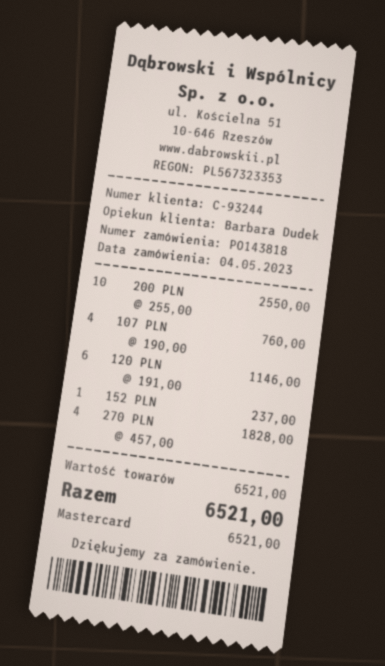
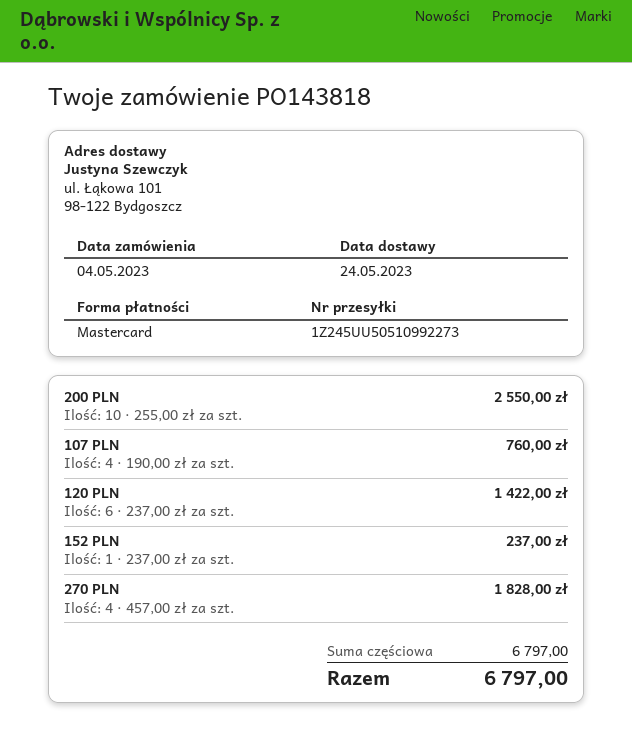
120 PLN: 6 x 191.00 = 1146.00 -> 6 x 237.00 = 1422.00
subtotal: 6521.00 -> 6797.00
total: 6521.00 -> 6797.00

